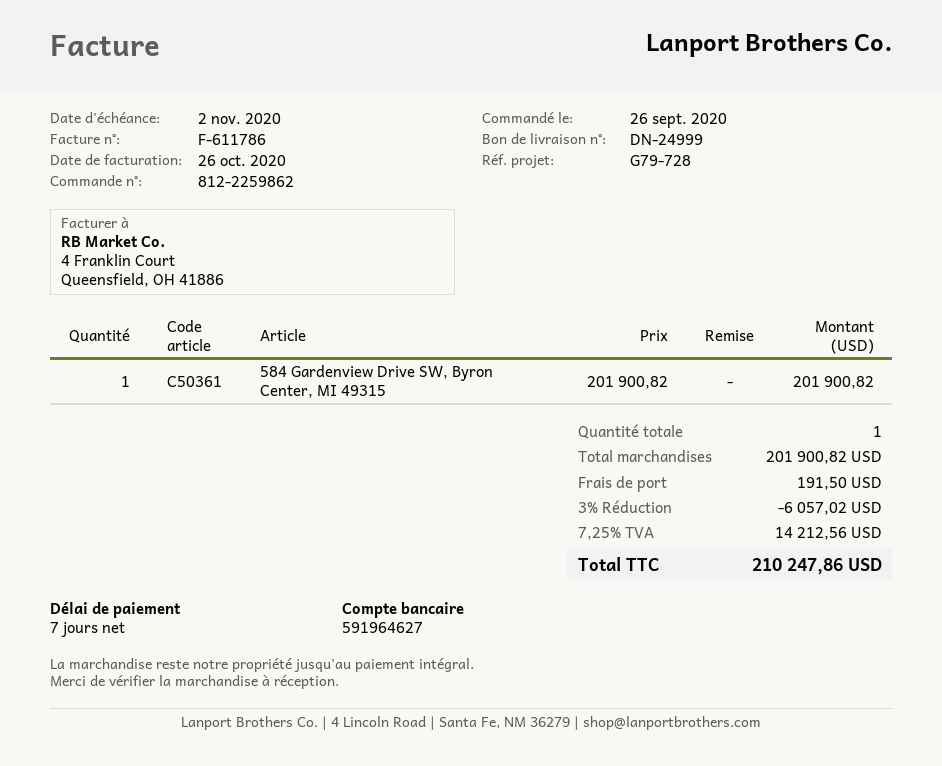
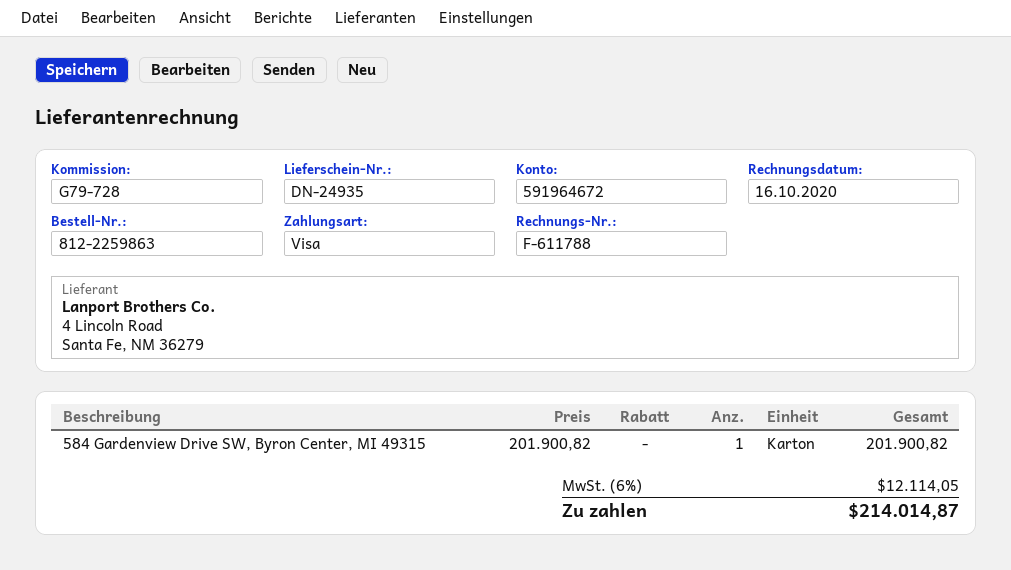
order number: 812-2259862 -> 812-2259863
delivery note number: DN-24999 -> DN-24935
invoice number: F-611786 -> F-611788
invoice date: 2020-10-26 -> 2020-10-16
bank account: 591964627 -> 591964672
discount: 3% = 6057.02 -> none
shipping: 191.50 -> none
tax: 7.25% = 14212.56 -> 6% = 12114.05
total: 210247.86 -> 214014.87

